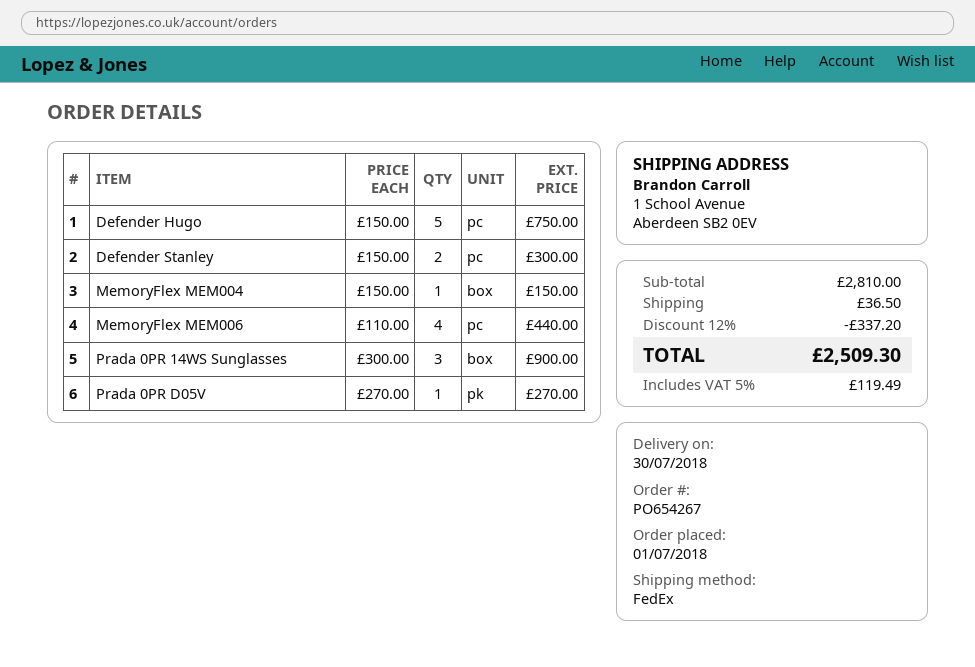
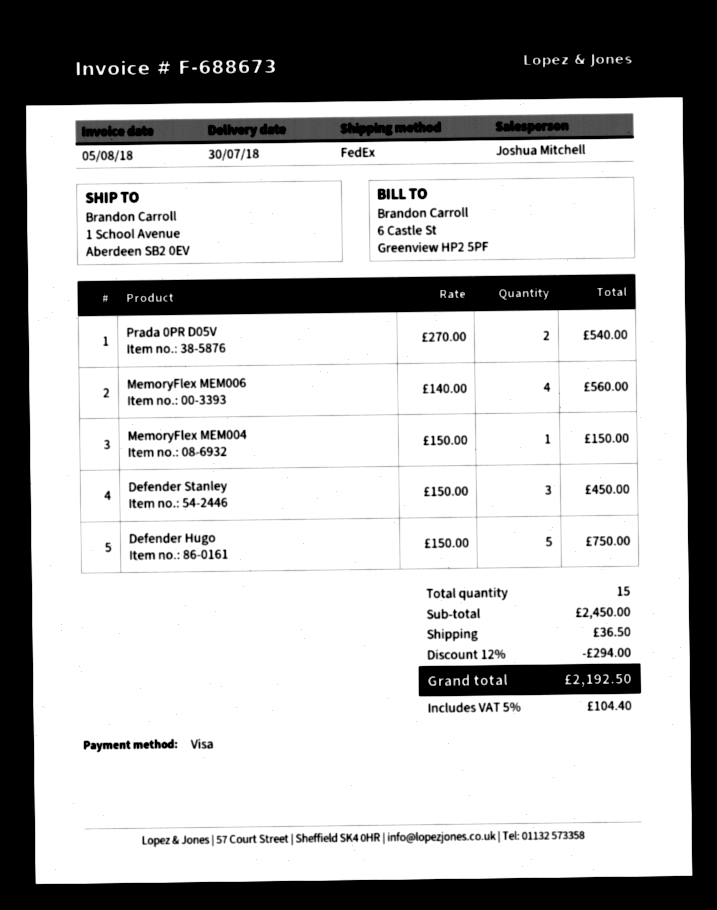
Defender Stanley: 2 x 150.00 = 300.00 -> 3 x 150.00 = 450.00
MemoryFlex MEM006: 4 x 110.00 = 440.00 -> 4 x 140.00 = 560.00
Prada 0PR 14WS Sunglasses: 3 x 300.00 = 900.00 -> none
Prada 0PR D05V: 1 x 270.00 = 270.00 -> 2 x 270.00 = 540.00
subtotal: 2810.00 -> 2450.00
discount: 12% = 337.20 -> 12% = 294.00
tax: 5% = 119.49 -> 5% = 104.40
total: 2509.30 -> 2192.50

